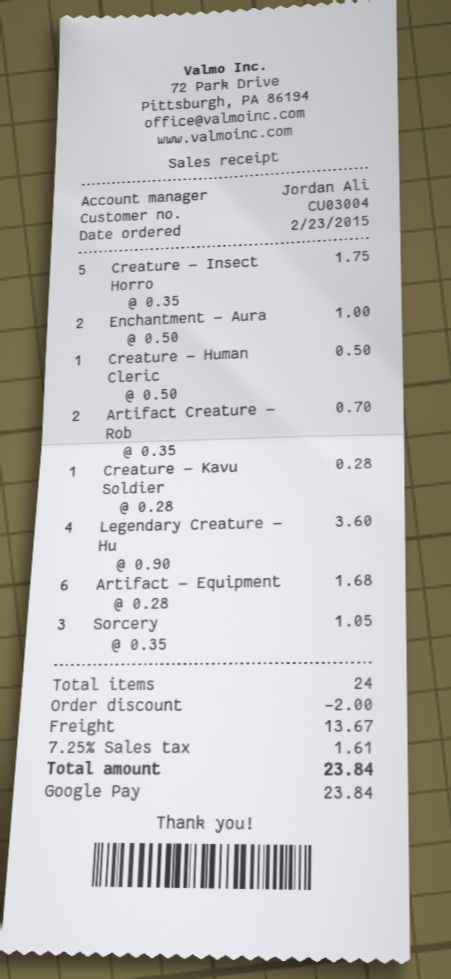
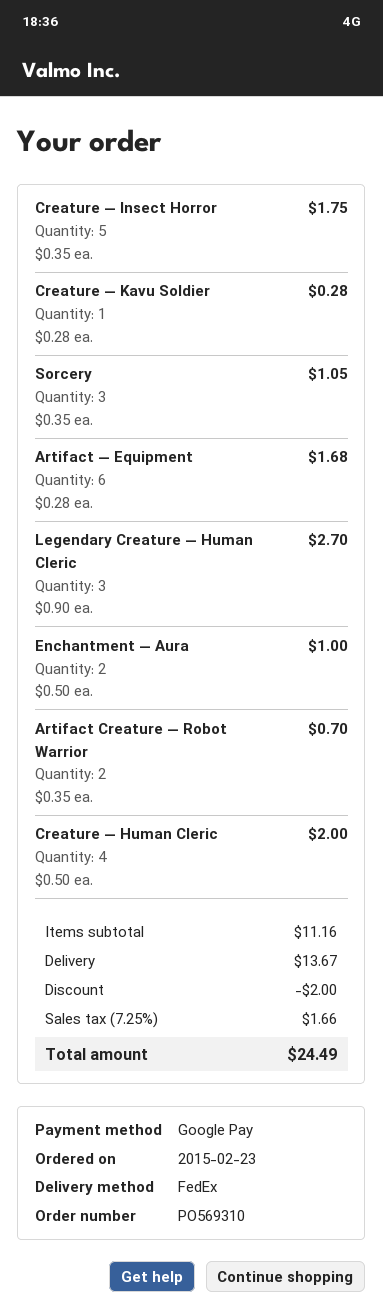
Creature — Human Cleric: 1 x 0.50 = 0.50 -> 4 x 0.50 = 2.00
Legendary Creature — Hu: 4 x 0.90 = 3.60 -> 3 x 0.90 = 2.70
tax: 7.25% = 1.61 -> 7.25% = 1.66
total: 23.84 -> 24.49

